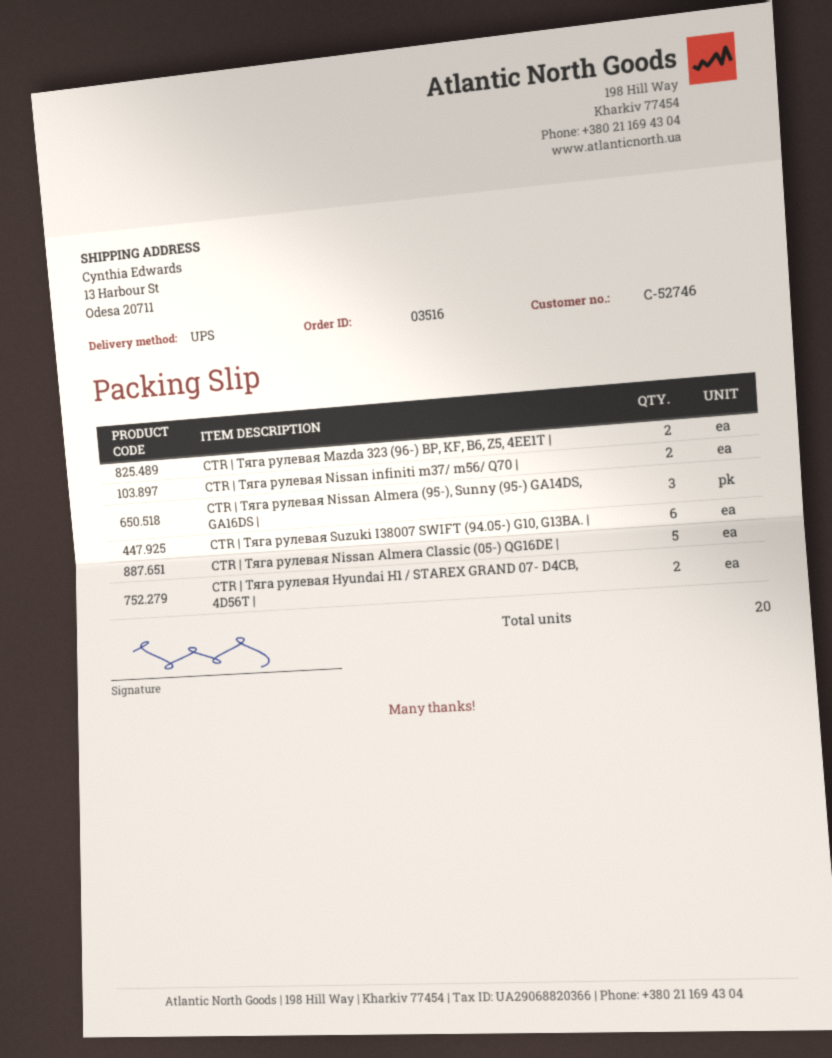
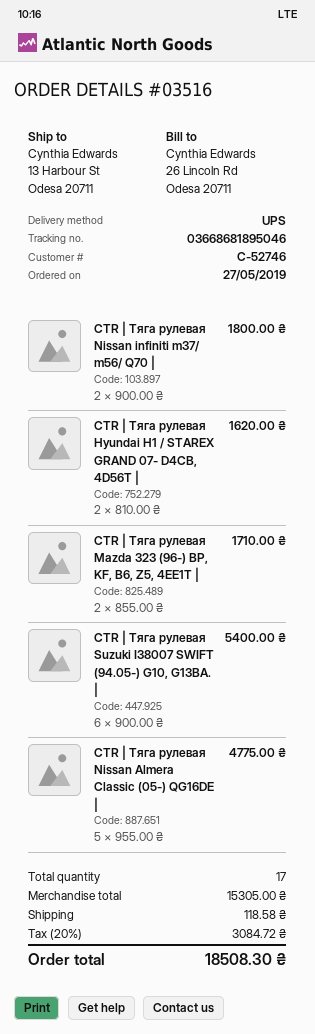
CTR | Тяга рулевая Nissan Almera (95-), Sunny (95-) GA14DS, GA16DS |: 3 -> none
total quantity: 20 -> 17

